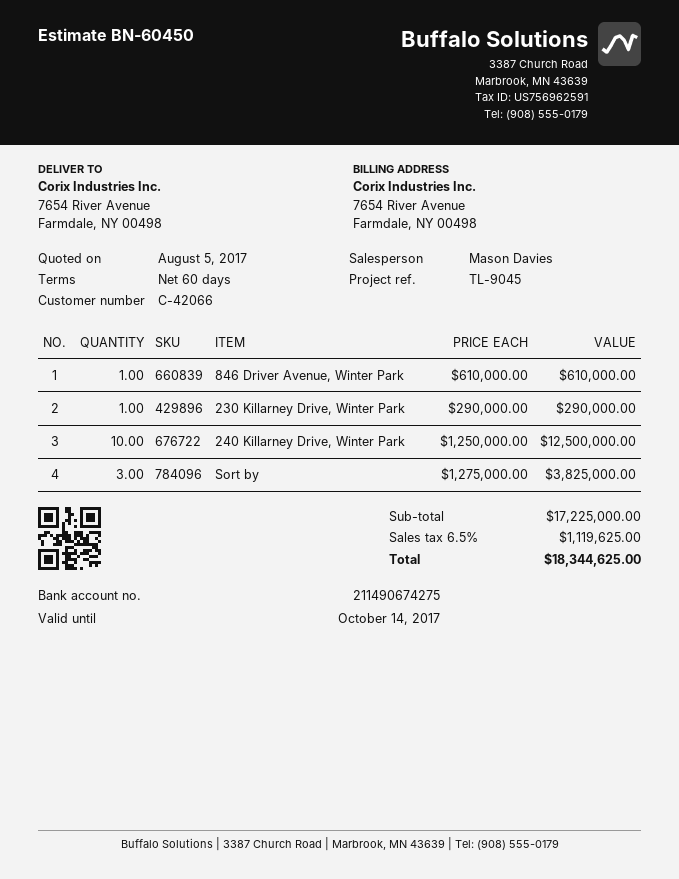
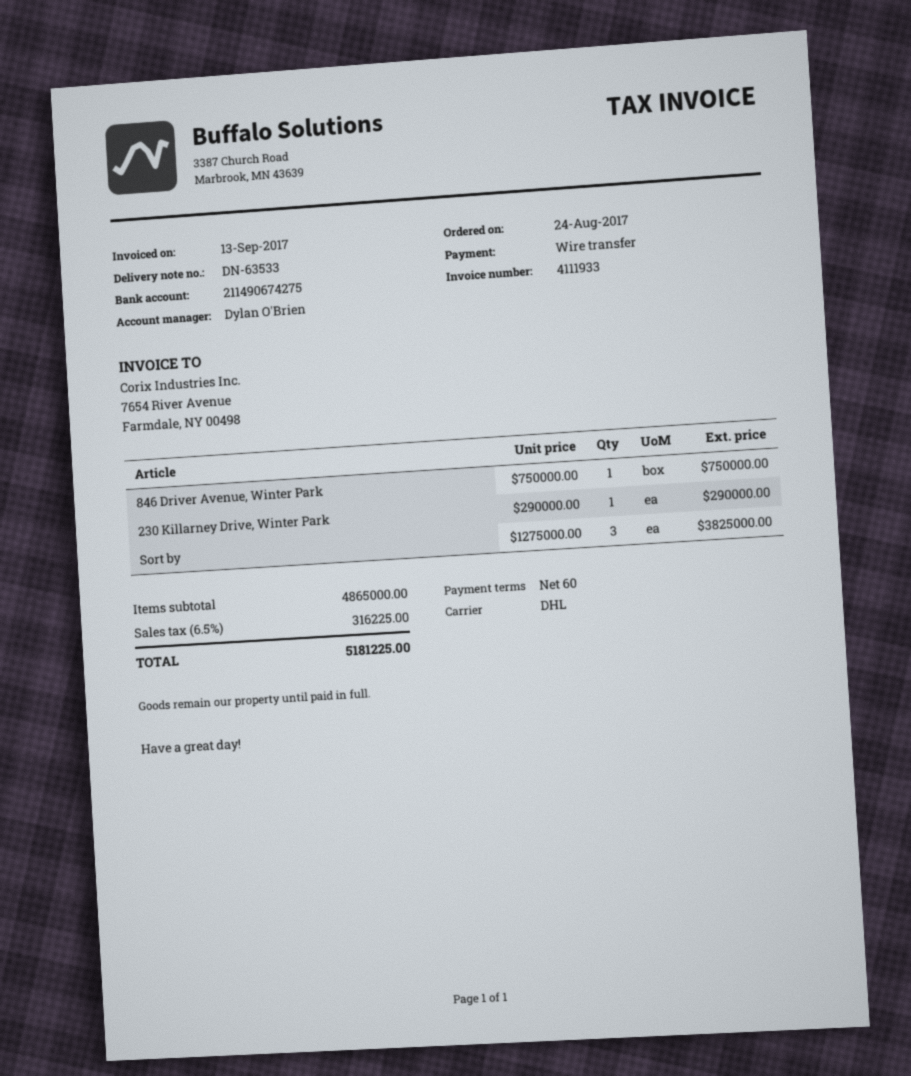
sales rep: Mason Davies -> Dylan O'Brien
846 Driver Avenue, Winter Park: 1 x 610000.00 = 610000.00 -> 1 x 750000.00 = 750000.00
240 Killarney Drive, Winter Park: 10 x 1250000.00 = 12500000.00 -> none
subtotal: 17225000.00 -> 4865000.00
tax: 6.5% = 1119625.00 -> 6.5% = 316225.00
total: 18344625.00 -> 5181225.00

